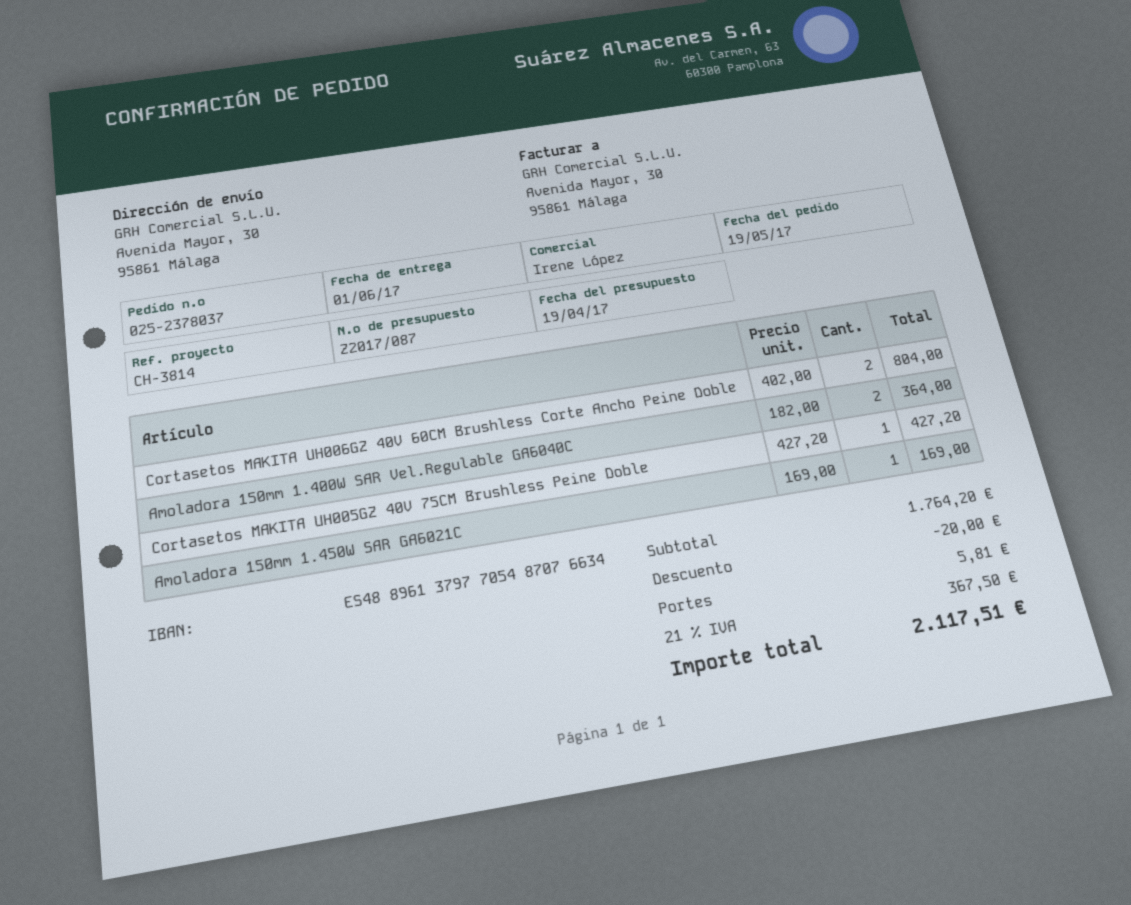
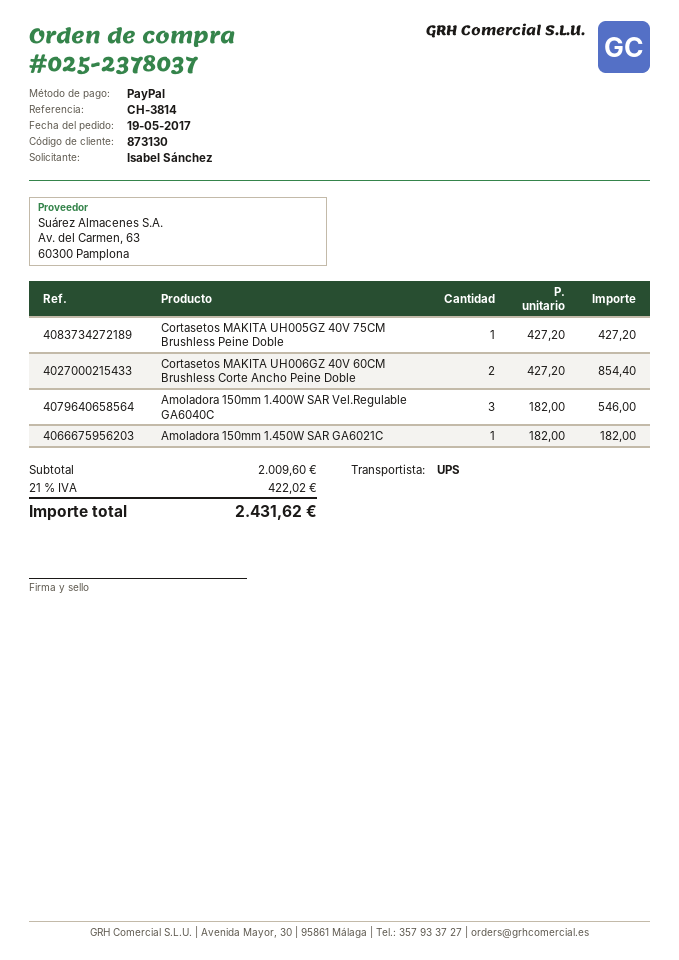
Cortasetos MAKITA UH006GZ 40V 60CM Brushless Corte Ancho Peine Doble: 2 x 402.00 = 804.00 -> 2 x 427.20 = 854.40
Amoladora 150mm 1.400W SAR Vel.Regulable GA6040C: 2 x 182.00 = 364.00 -> 3 x 182.00 = 546.00
Amoladora 150mm 1.450W SAR GA6021C: 1 x 169.00 = 169.00 -> 1 x 182.00 = 182.00
subtotal: 1764.20 -> 2009.60
discount: 20.00 -> none
shipping: 5.81 -> none
tax: 21% = 367.50 -> 21% = 422.02
total: 2117.51 -> 2431.62

